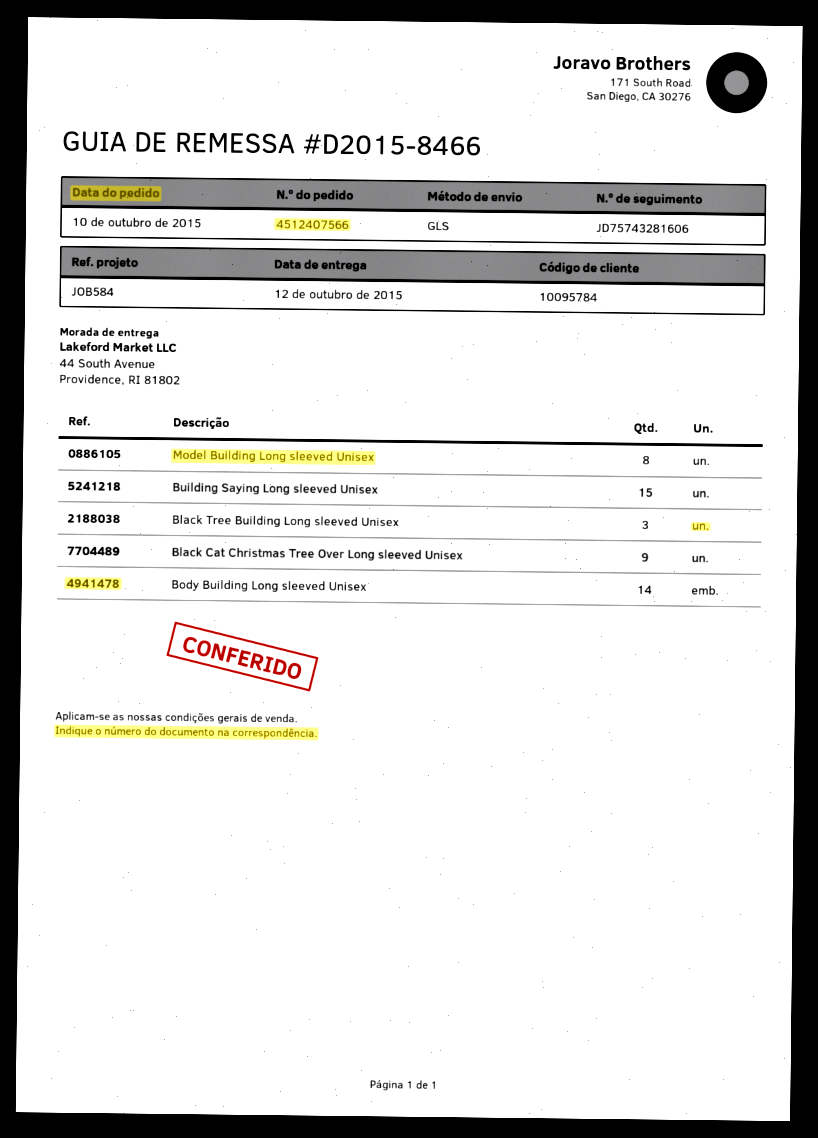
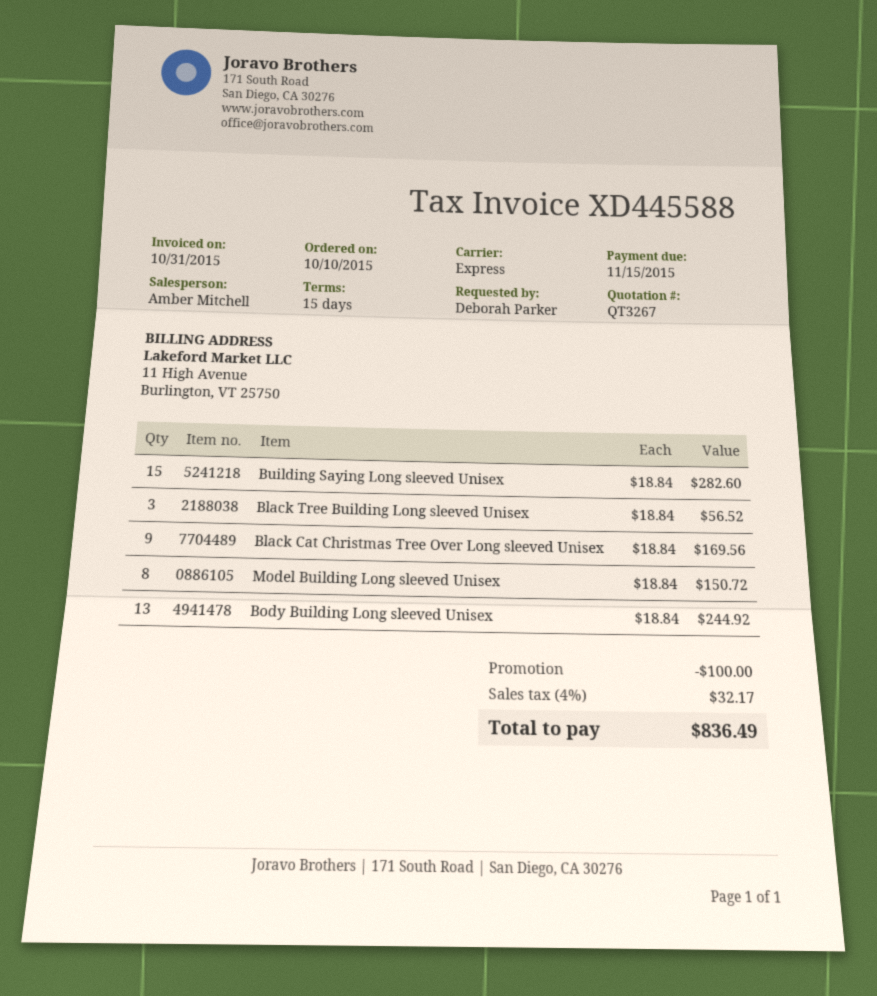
shipping method: GLS -> express
Body Building Long sleeved Unisex: 14 -> 13

